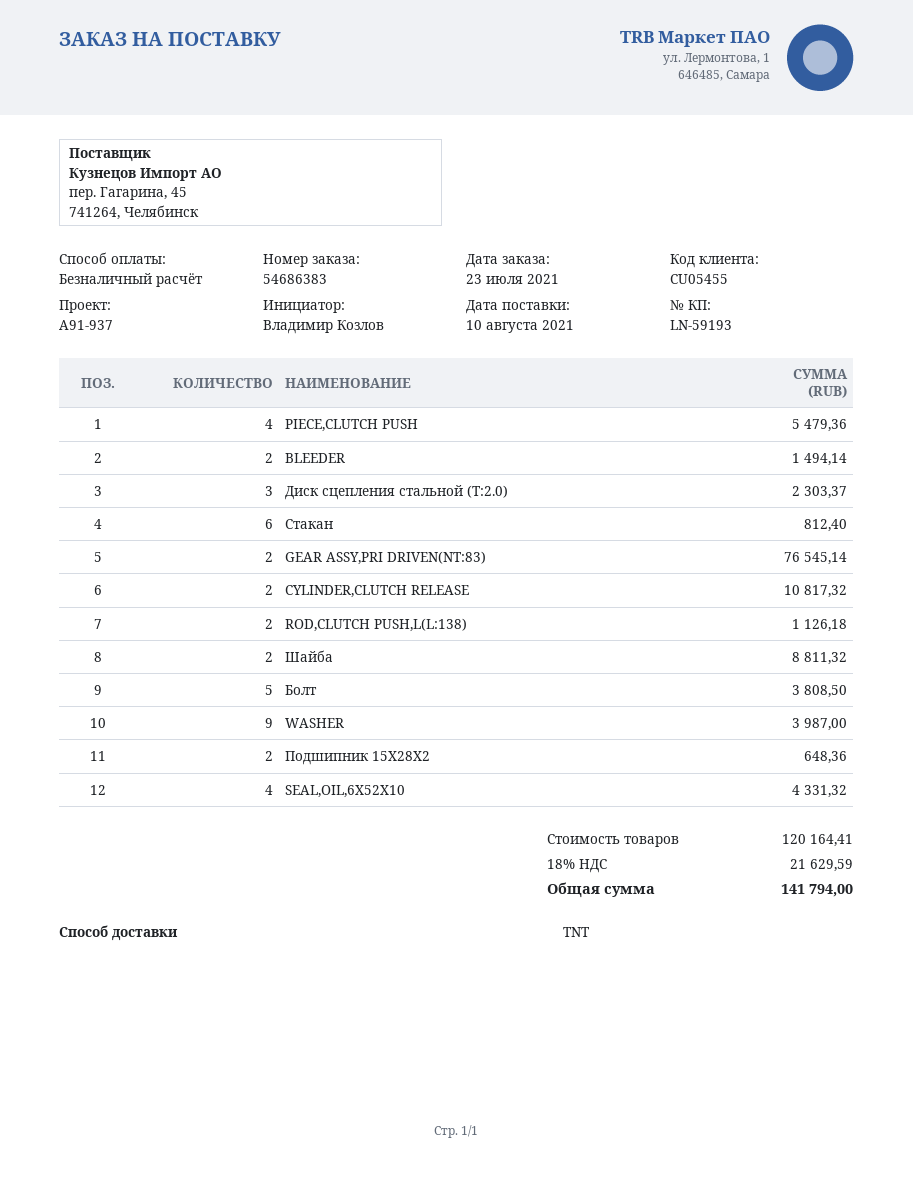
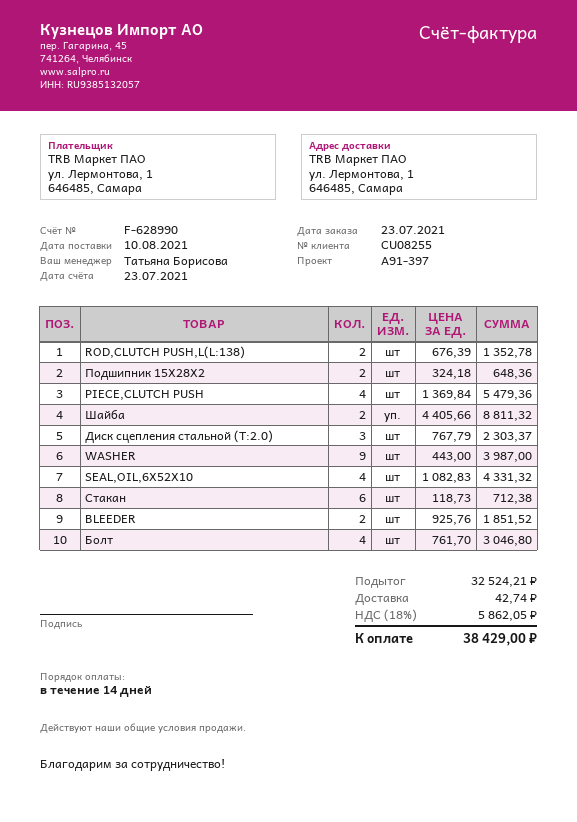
customer number: CU05455 -> CU08255
reference: A91-937 -> A91-397
BLEEDER: 2 for 1494.14 -> 2 for 1851.52
Стакан: 6 for 812.40 -> 6 for 712.38
GEAR ASSY,PRI DRIVEN(NT:83): 2 for 76545.14 -> none
CYLINDER,CLUTCH RELEASE: 2 for 10817.32 -> none
ROD,CLUTCH PUSH,L(L:138): 2 for 1126.18 -> 2 for 1352.78
Болт: 5 for 3808.50 -> 4 for 3046.80
subtotal: 120164.41 -> 32524.21
shipping: none -> 42.74
tax: 18% = 21629.59 -> 18% = 5862.05
total: 141794.00 -> 38429.00

